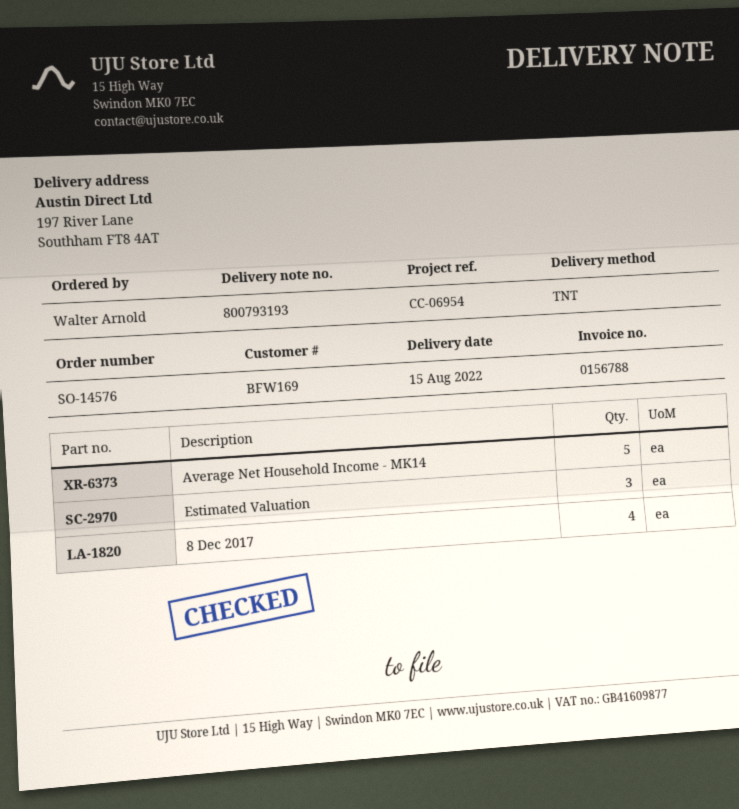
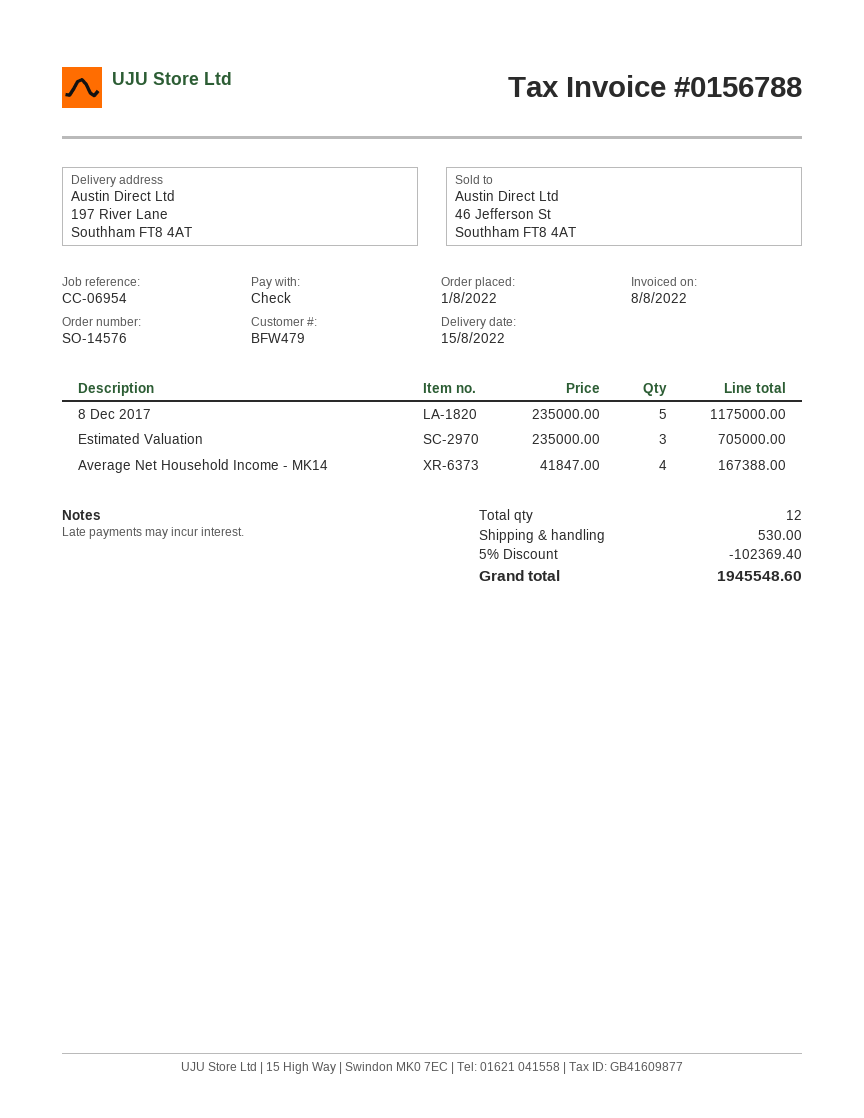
customer number: BFW169 -> BFW479
Average Net Household Income - MK14: 5 -> 4
8 Dec 2017: 4 -> 5

